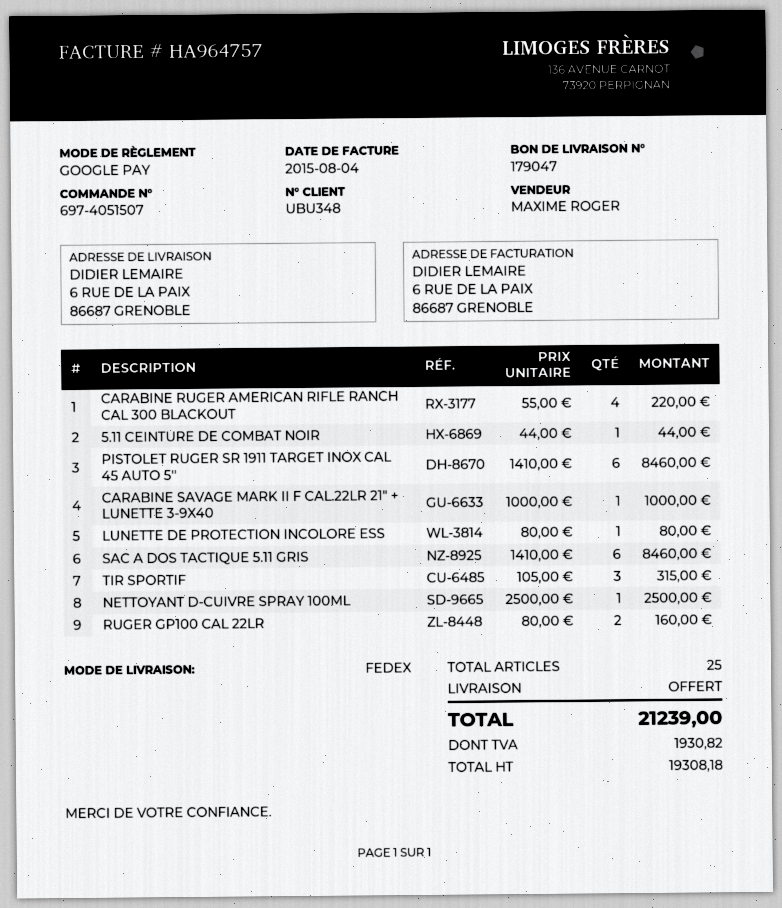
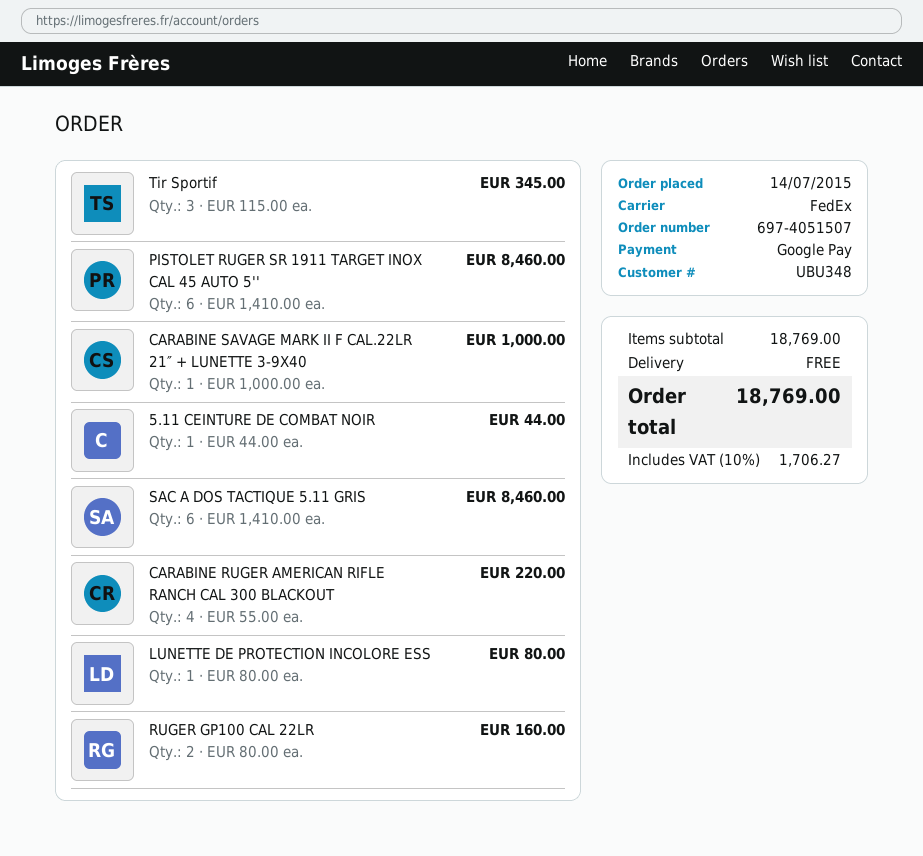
TIR SPORTIF: 3 x 105.00 = 315.00 -> 3 x 115.00 = 345.00
NETTOYANT D-CUIVRE SPRAY 100ML: 1 x 2500.00 = 2500.00 -> none
tax: 1930.82 -> 1706.27
total: 21239.00 -> 18769.00

